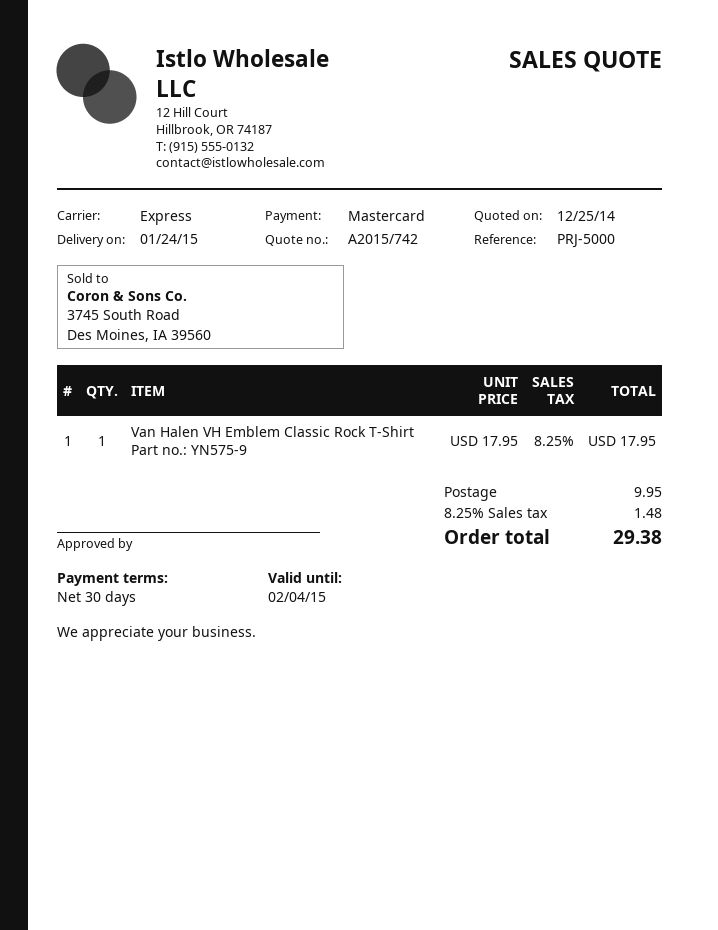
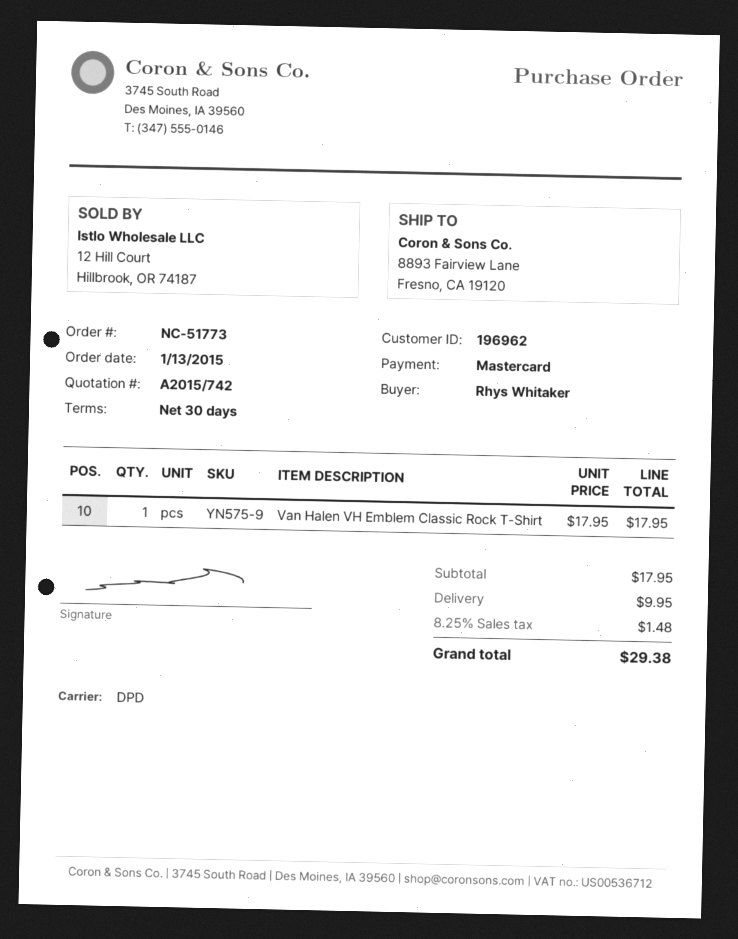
shipping method: express -> DPD

